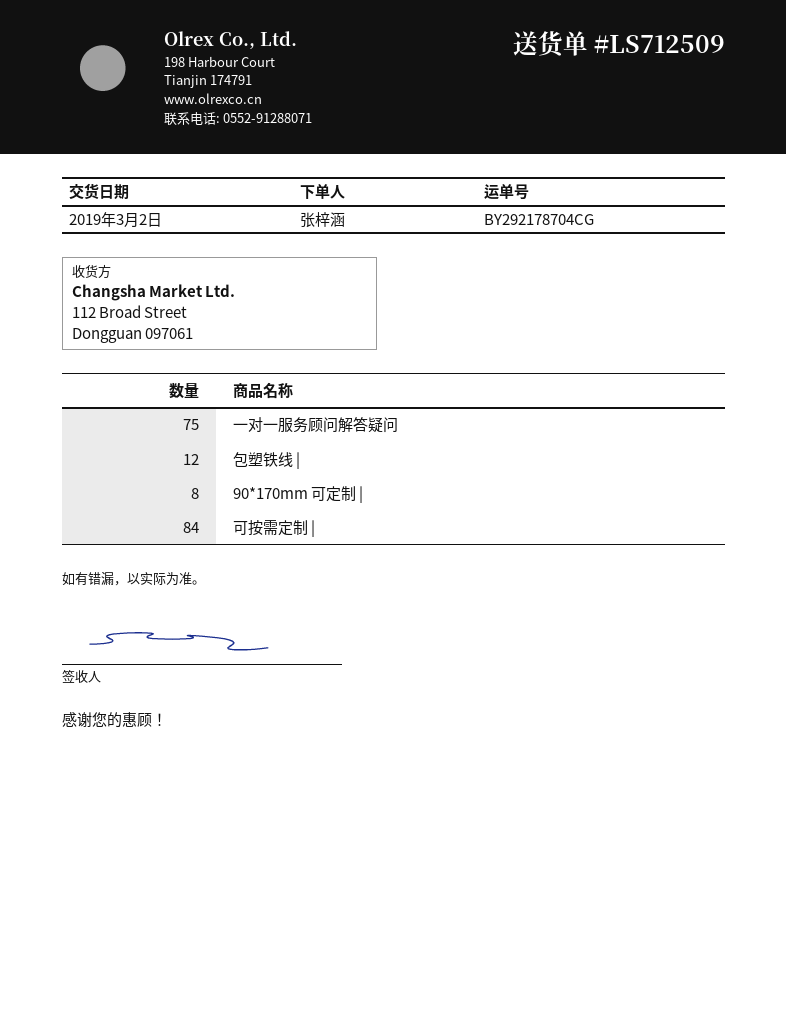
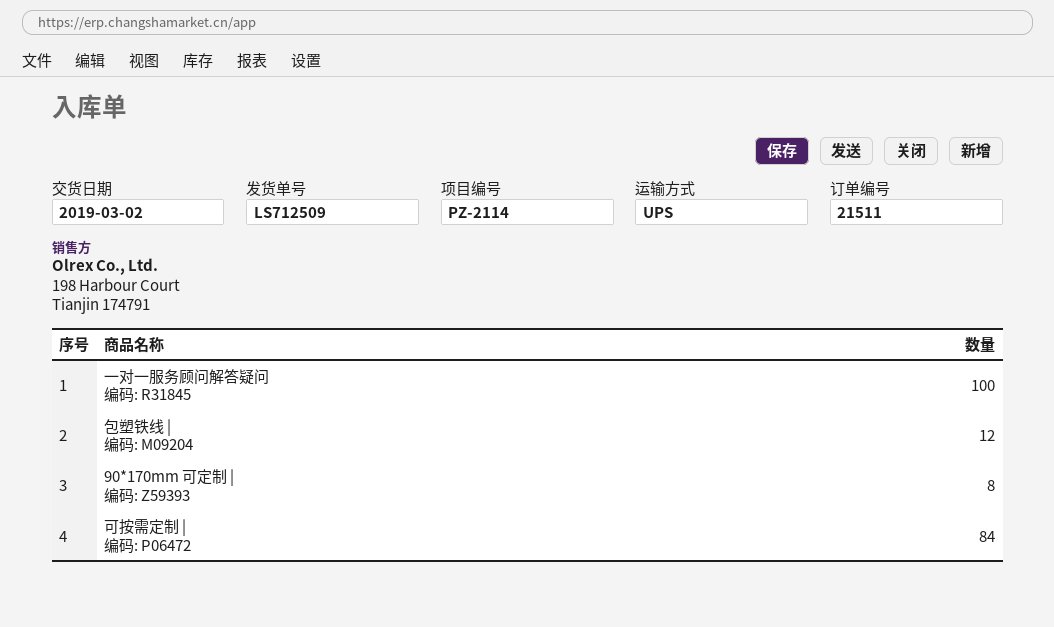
一对一服务顾问解答疑问: 75 -> 100

